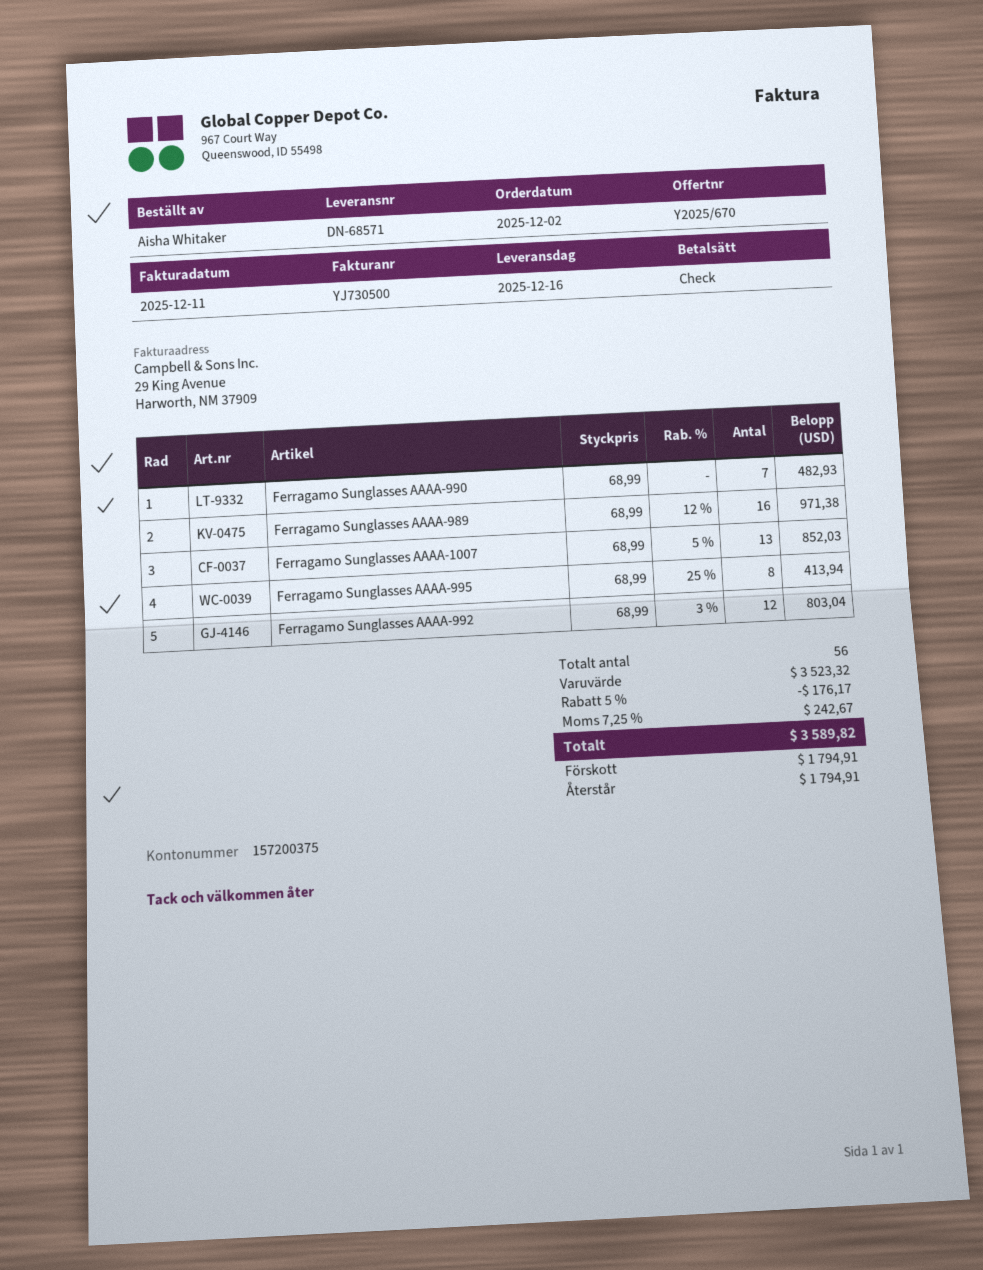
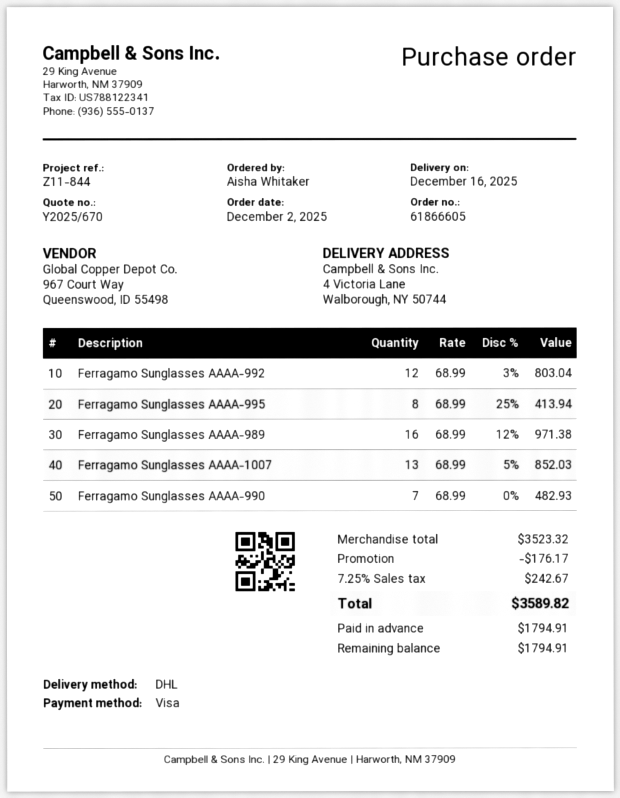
payment method: cheque -> Visa

